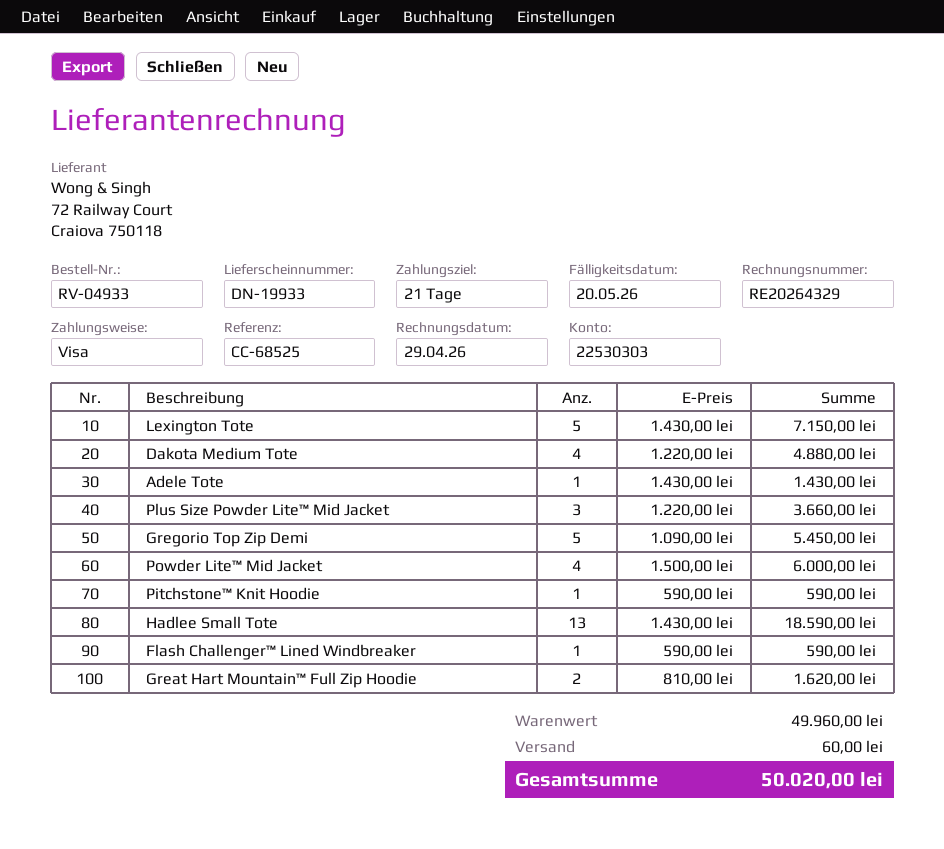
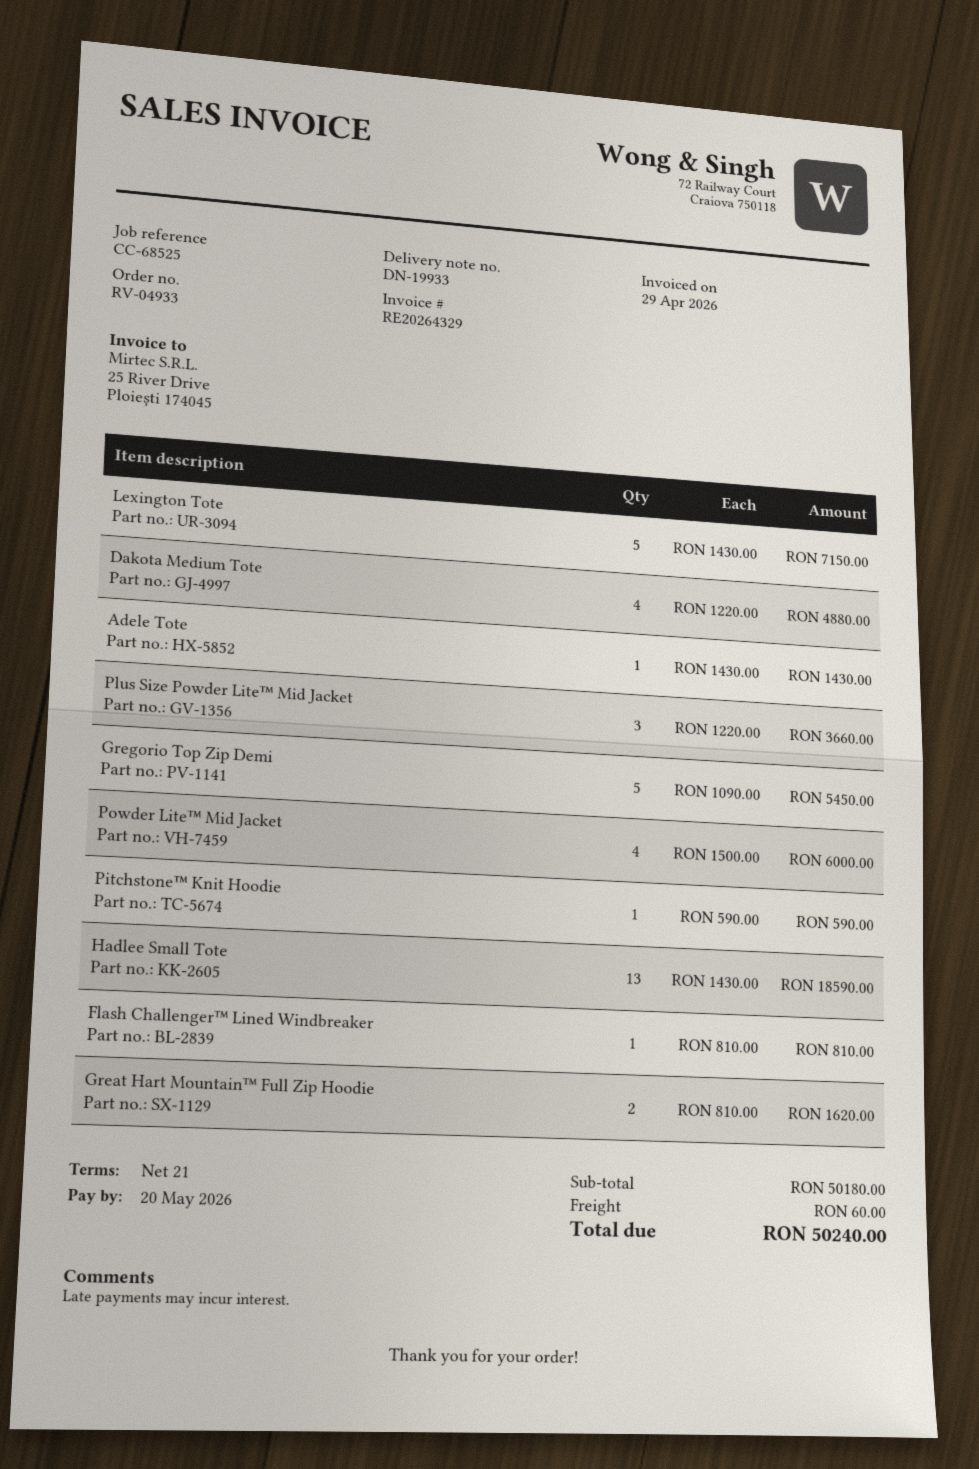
Flash Challenger™ Lined Windbreaker: 1 x 590.00 = 590.00 -> 1 x 810.00 = 810.00
subtotal: 49960.00 -> 50180.00
total: 50020.00 -> 50240.00

